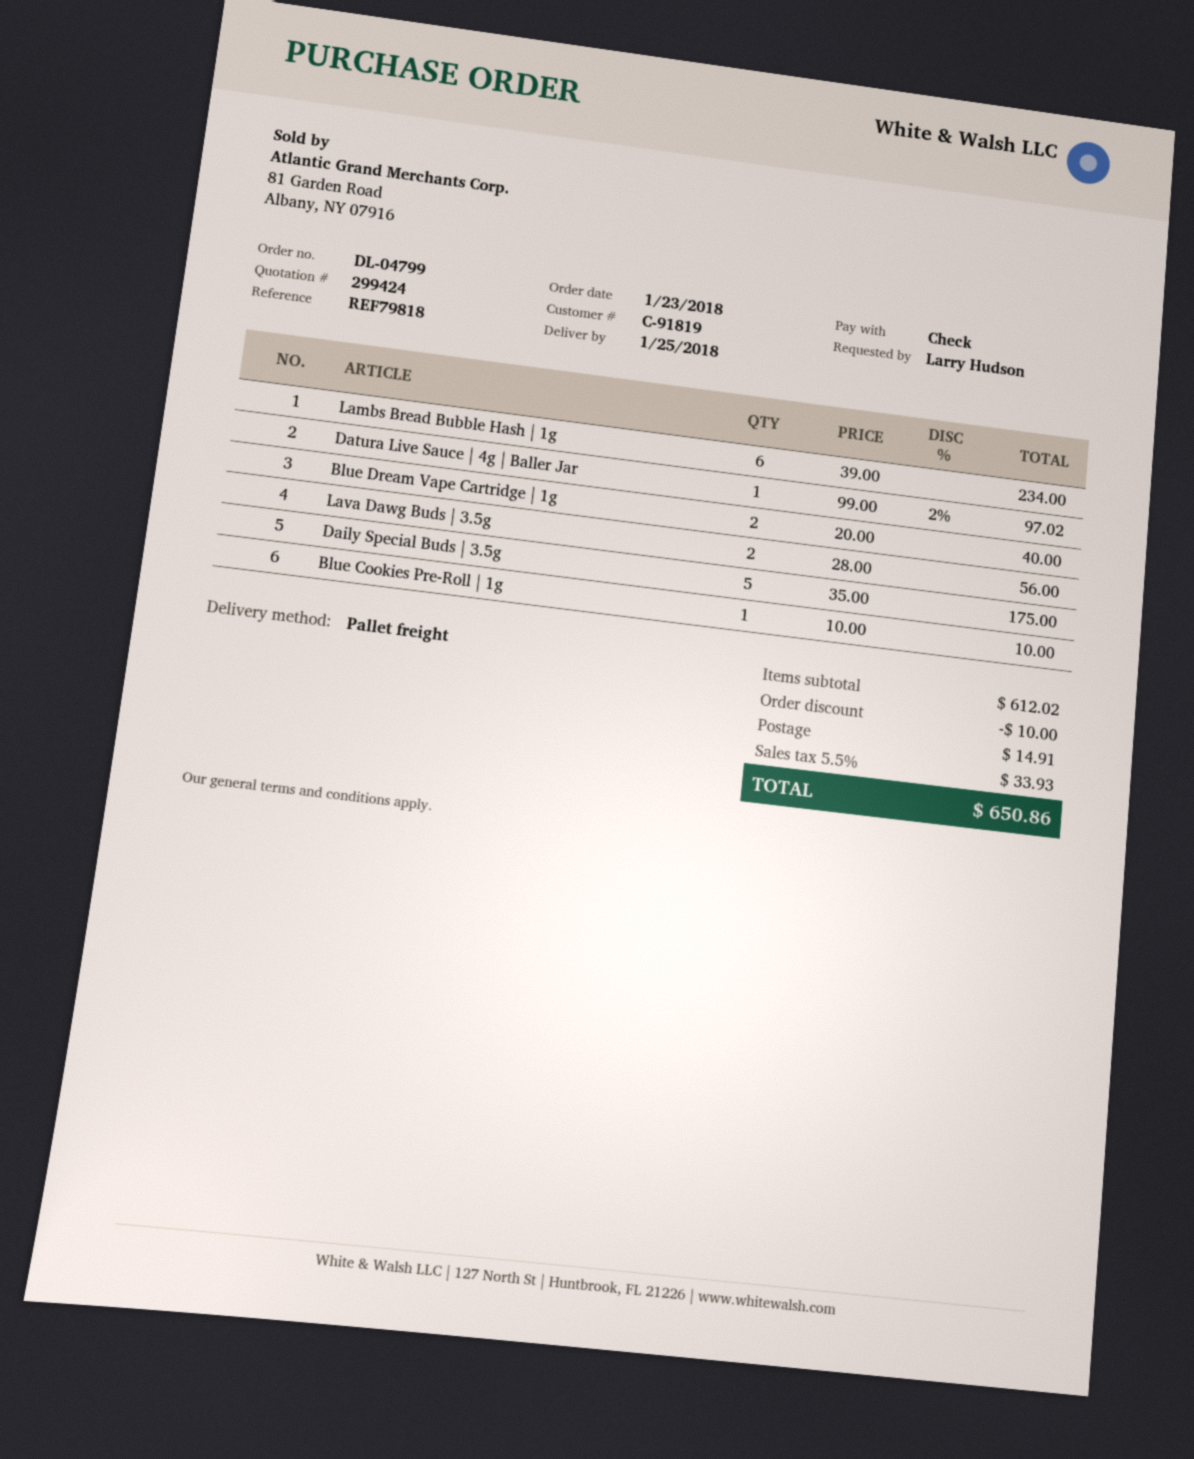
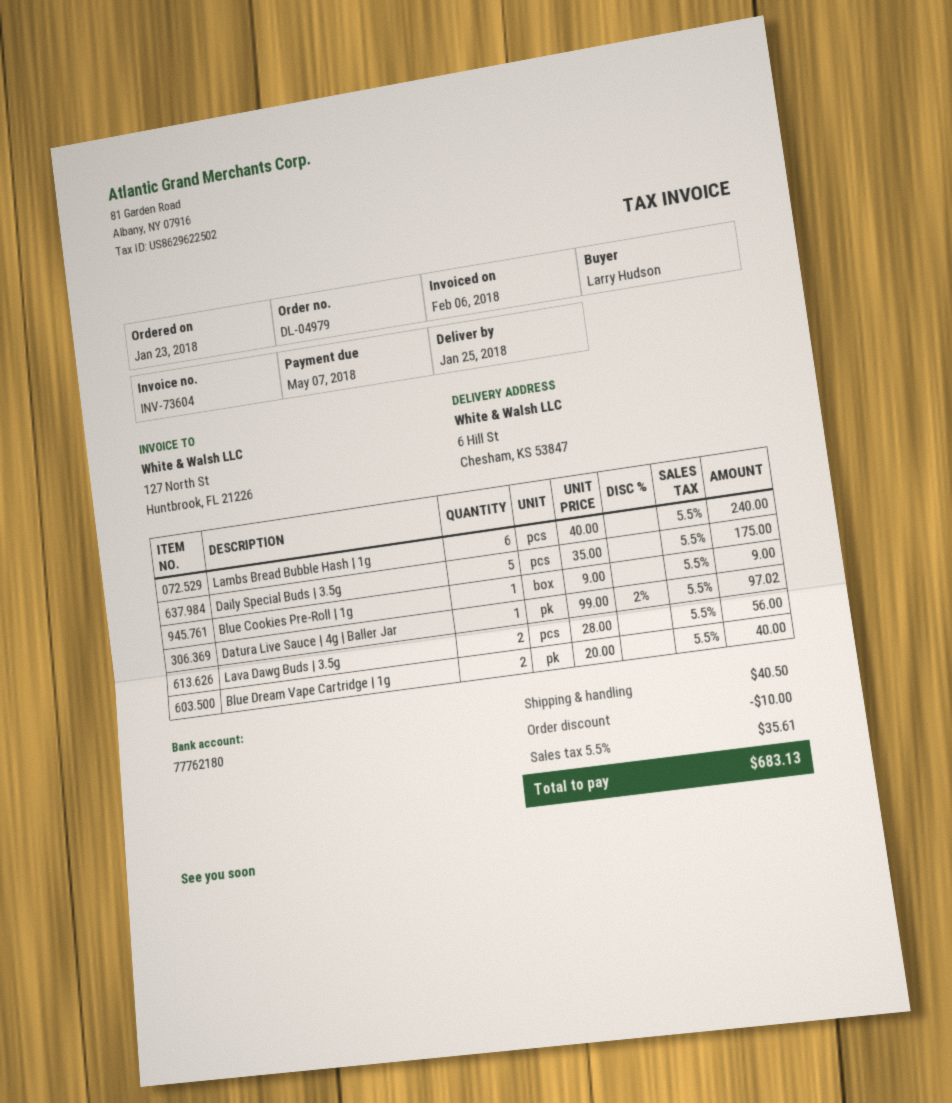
order number: DL-04799 -> DL-04979
Lambs Bread Bubble Hash | 1g: 6 x 39.00 = 234.00 -> 6 x 40.00 = 240.00
Blue Cookies Pre-Roll | 1g: 1 x 10.00 = 10.00 -> 1 x 9.00 = 9.00
shipping: 14.91 -> 40.50
tax: 5.5% = 33.93 -> 5.5% = 35.61
total: 650.86 -> 683.13

